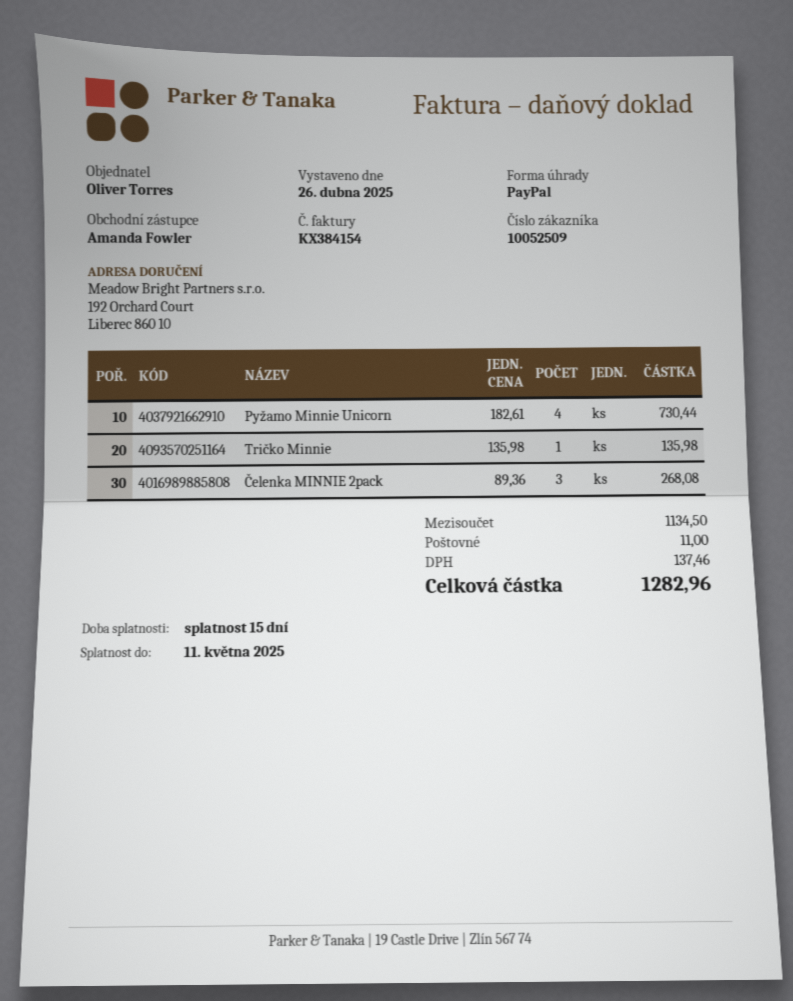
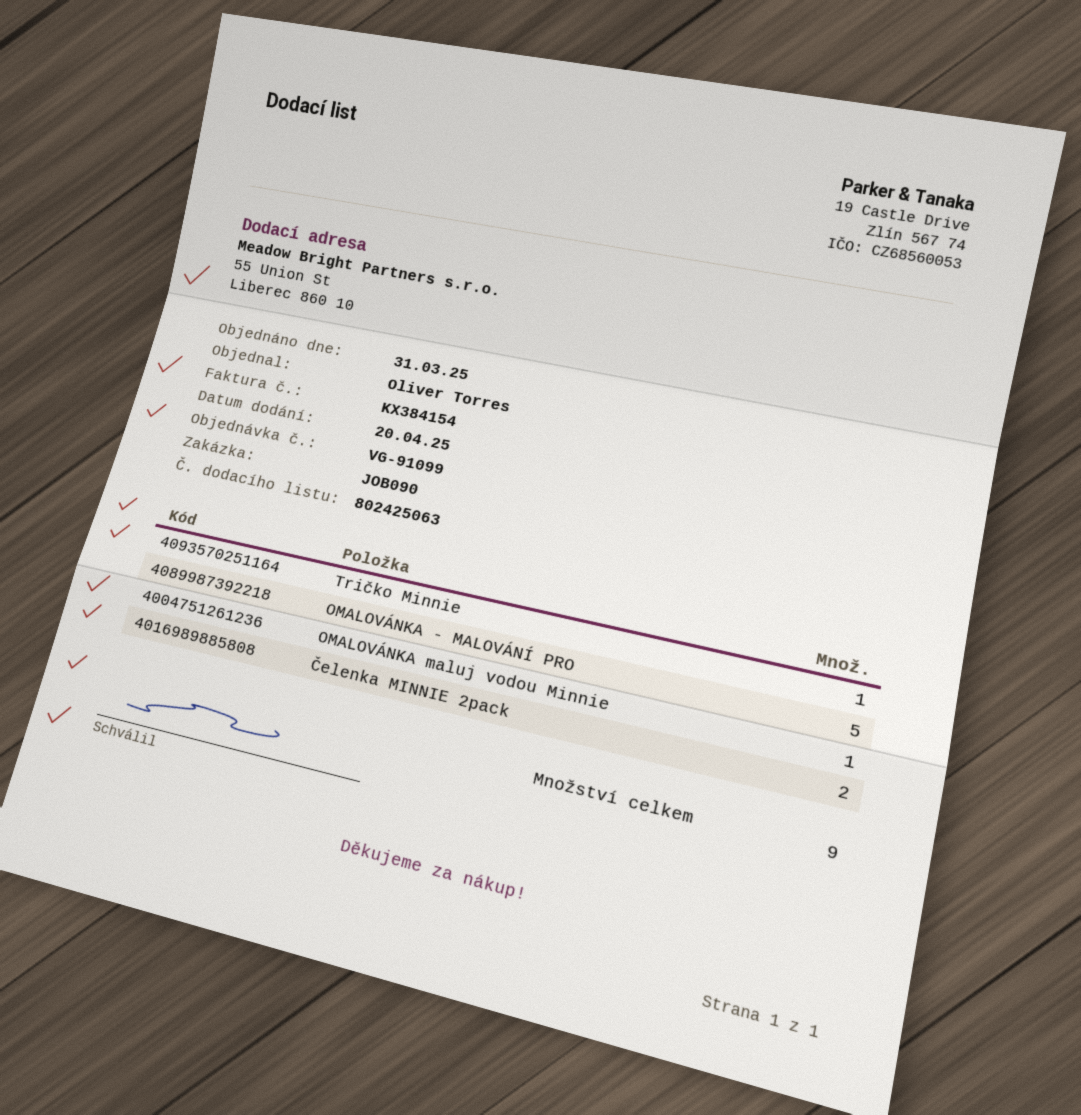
ship to: 192 Orchard Court, Liberec 860 10 -> 55 Union St, Liberec 860 10
Pyžamo Minnie Unicorn: 4 -> none
Čelenka MINNIE 2pack: 3 -> 2
OMALOVÁNKA - MALOVÁNÍ PRO: none -> 5
OMALOVÁNKA maluj vodou Minnie: none -> 1

